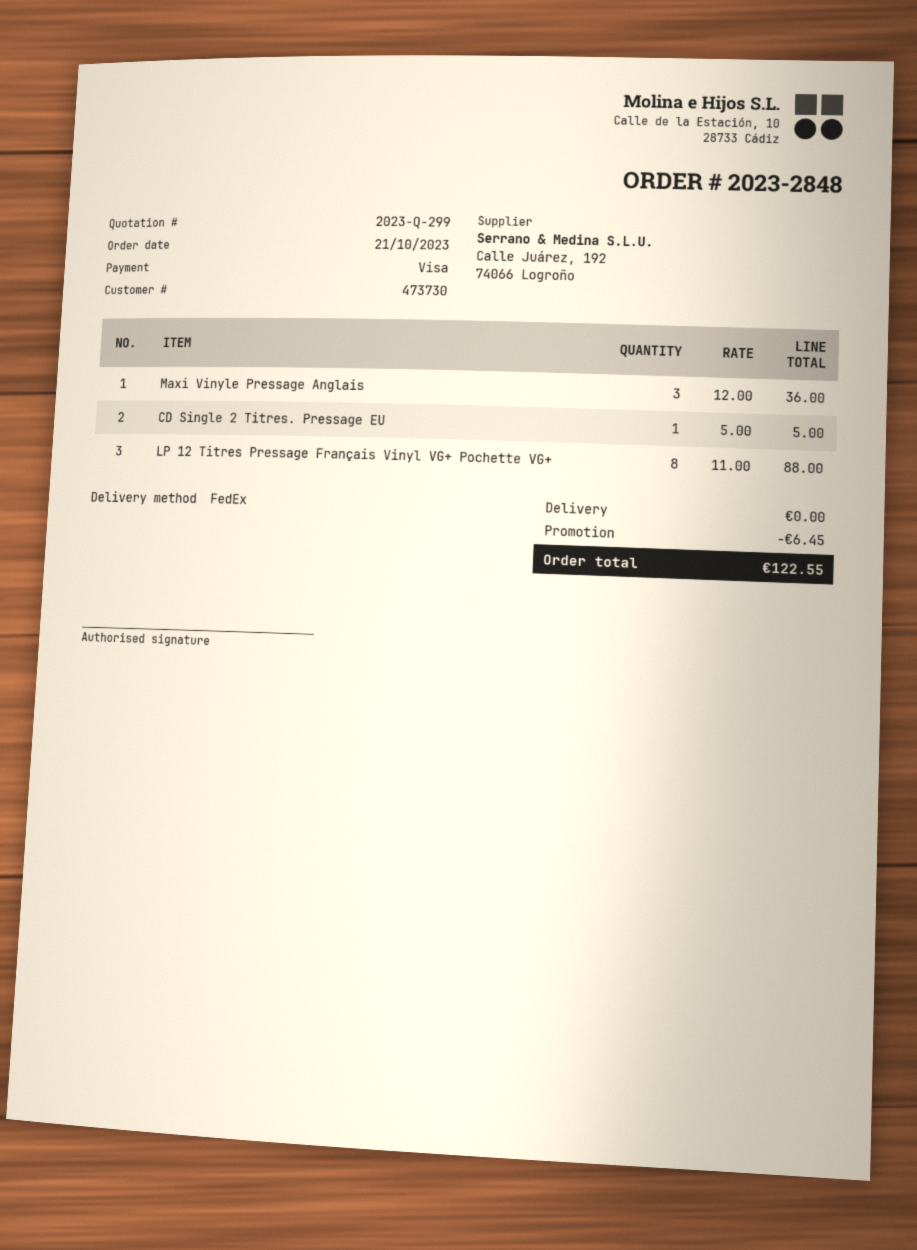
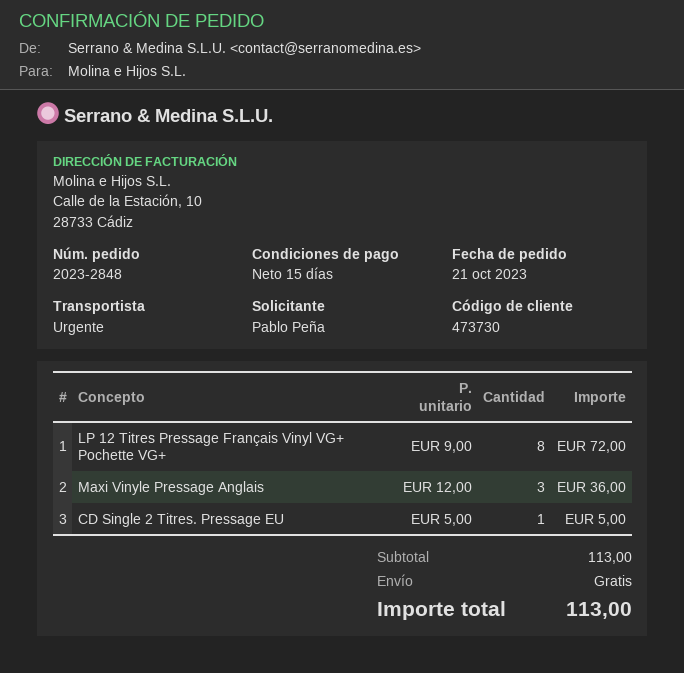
shipping method: FedEx -> express
LP 12 Titres Pressage Français Vinyl VG+ Pochette VG+: 8 x 11.00 = 88.00 -> 8 x 9.00 = 72.00
discount: 6.45 -> none
total: 122.55 -> 113.00

